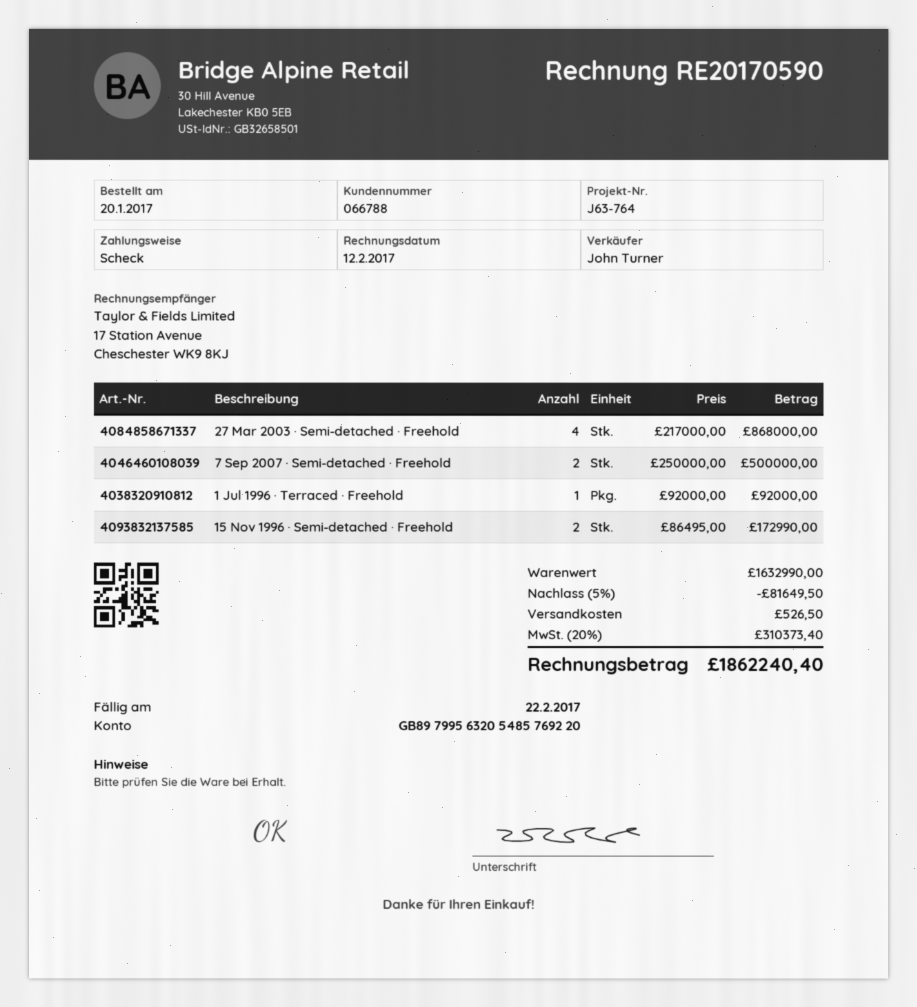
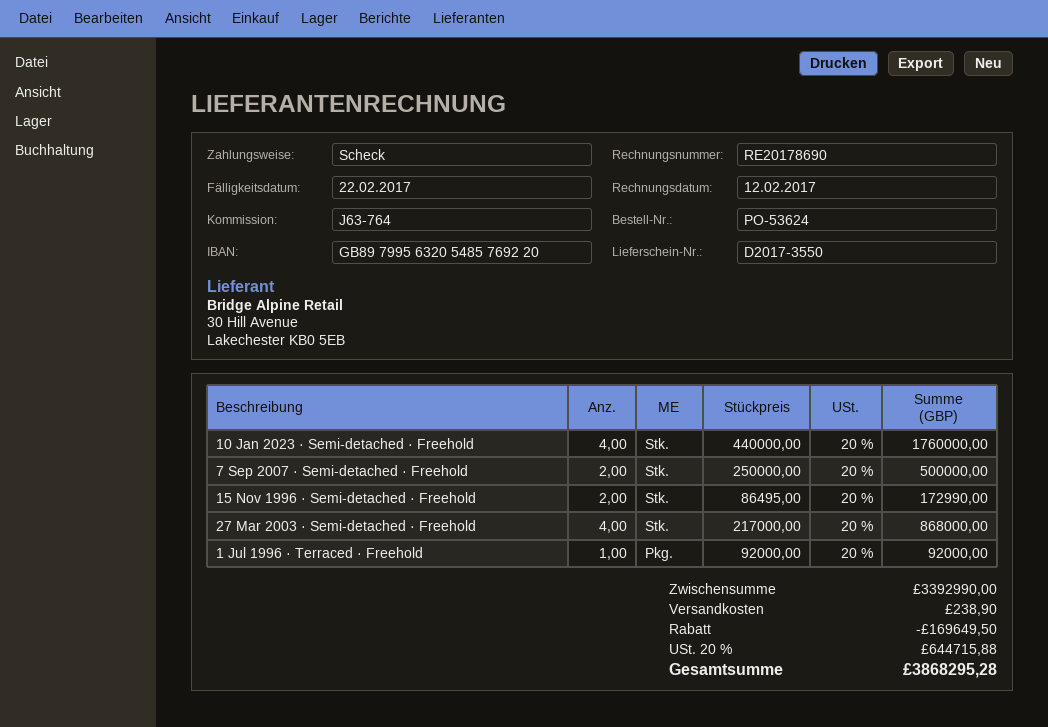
invoice number: RE20170590 -> RE20178690
10 Jan 2023 · Semi-detached · Freehold: none -> 4 x 440000.00 = 1760000.00
subtotal: 1632990.00 -> 3392990.00
discount: 81649.50 -> 169649.50
shipping: 526.50 -> 238.90
tax: 20% = 310373.40 -> 20% = 644715.88
total: 1862240.40 -> 3868295.28

